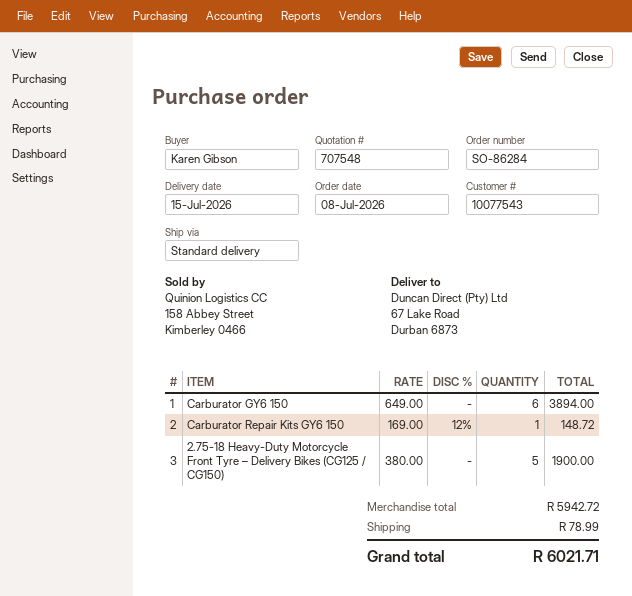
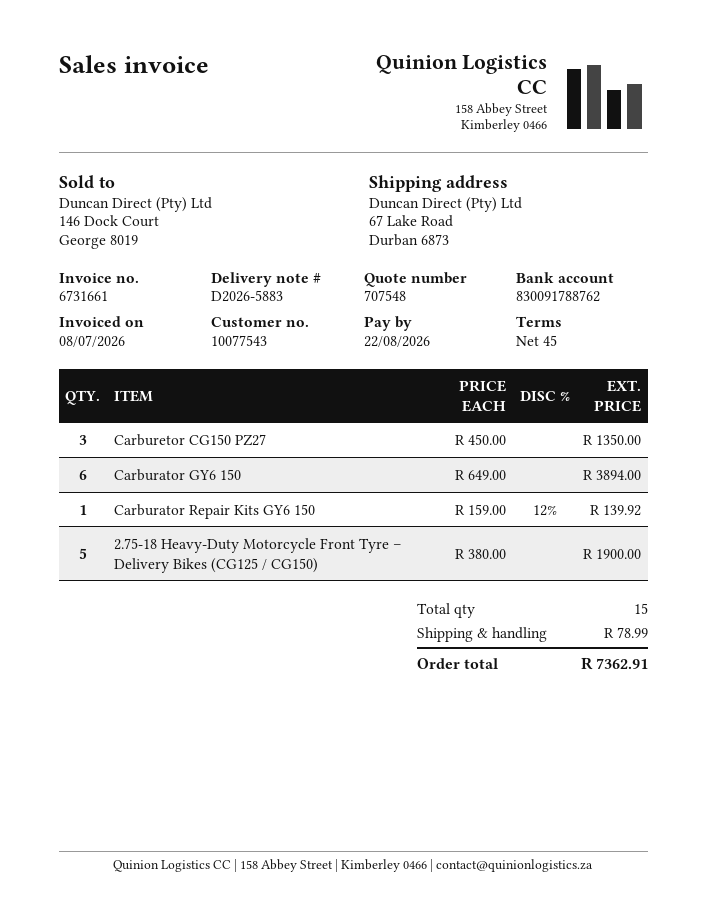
Carburator Repair Kits GY6 150: 1 x 169.00 - 12% = 148.72 -> 1 x 159.00 - 12% = 139.92
Carburetor CG150 PZ27: none -> 3 x 450.00 = 1350.00
total: 6021.71 -> 7362.91

